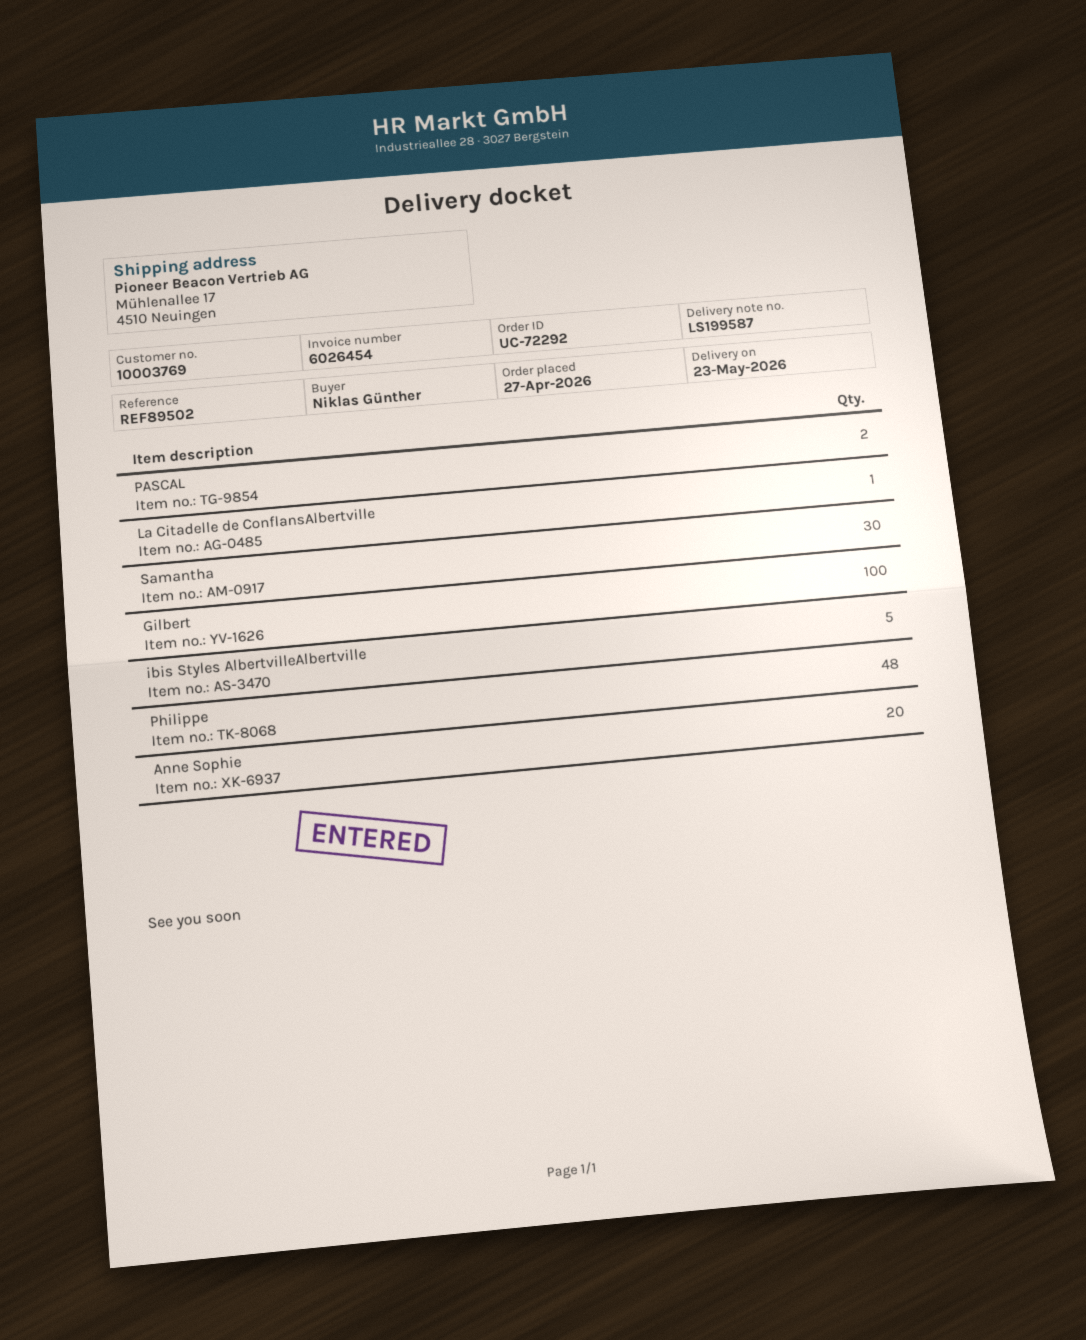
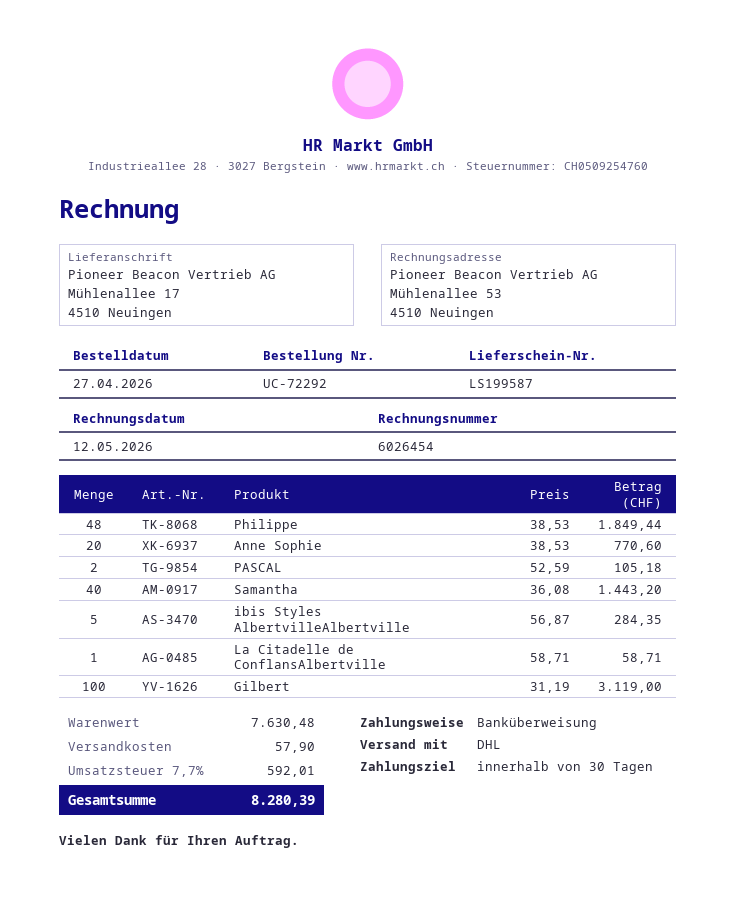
Samantha: 30 -> 40

